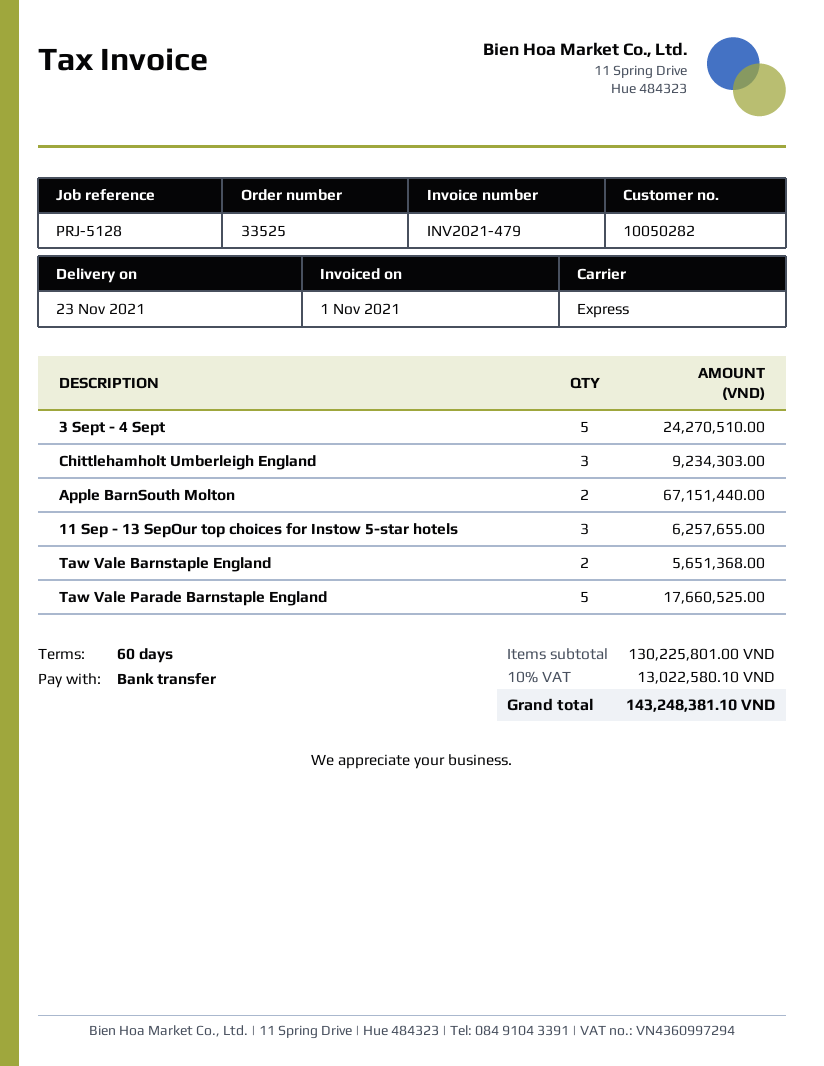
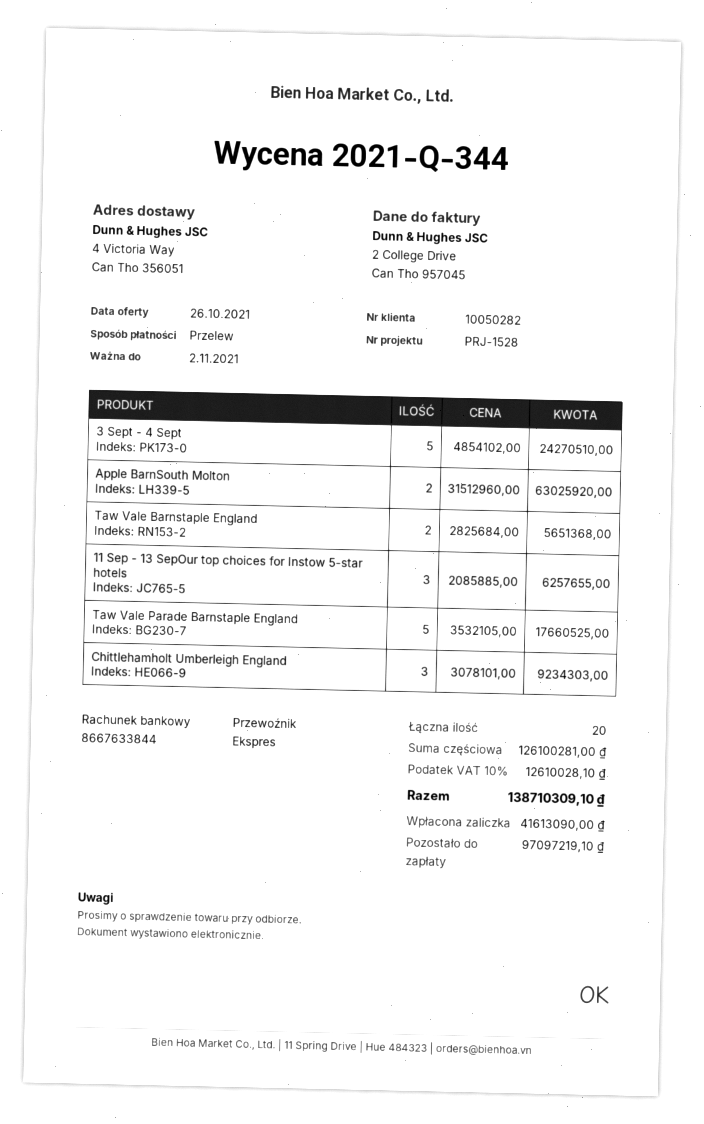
reference: PRJ-5128 -> PRJ-1528
Apple BarnSouth Molton: 2 for 67151440.00 -> 2 for 63025920.00
subtotal: 130225801.00 -> 126100281.00
tax: 10% = 13022580.10 -> 10% = 12610028.10
total: 143248381.10 -> 138710309.10

